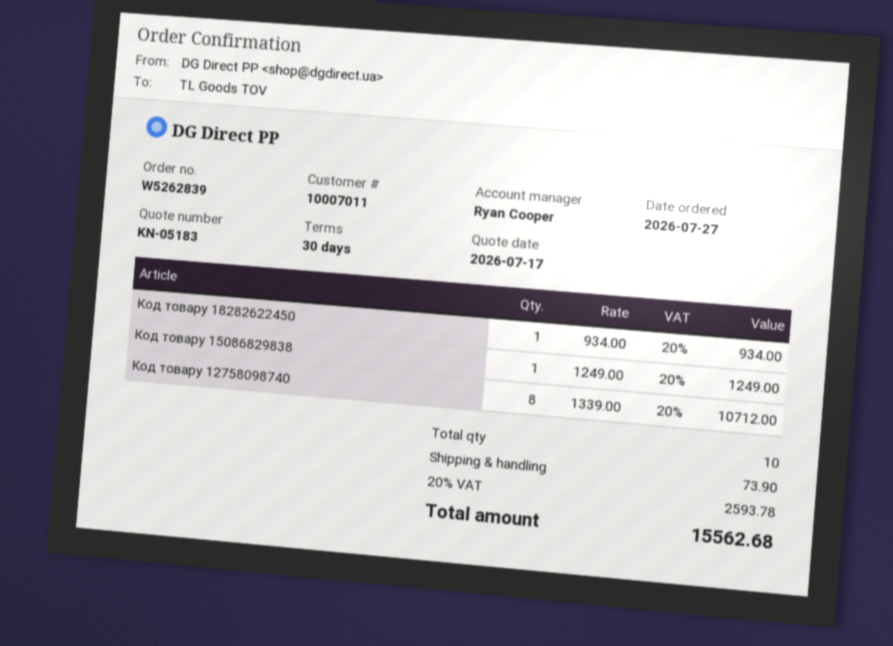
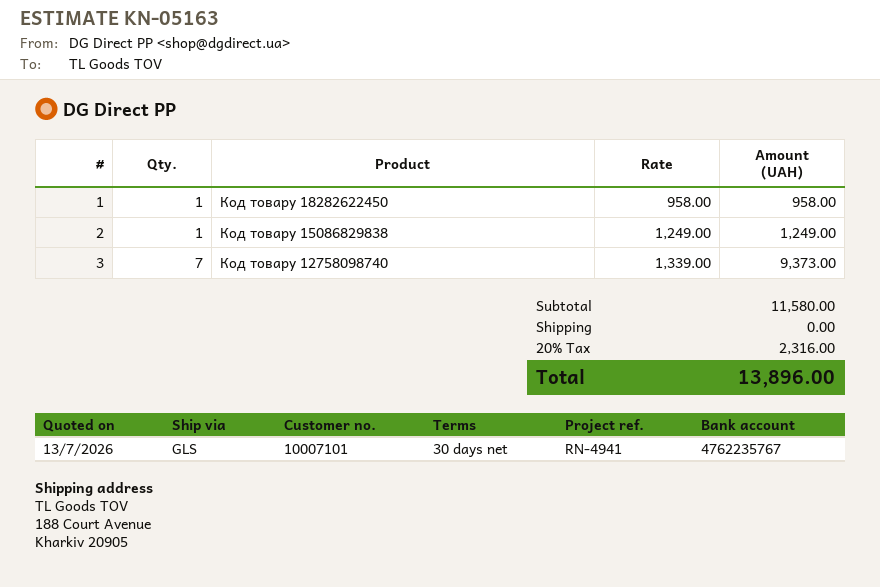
quote number: KN-05183 -> KN-05163
quote date: 2026-07-17 -> 2026-07-13
customer number: 10007011 -> 10007101
Код товару 18282622450: 1 x 934.00 = 934.00 -> 1 x 958.00 = 958.00
Код товару 12758098740: 8 x 1339.00 = 10712.00 -> 7 x 1339.00 = 9373.00
shipping: 73.90 -> 0.00
tax: 20% = 2593.78 -> 20% = 2316.00
total: 15562.68 -> 13896.00

